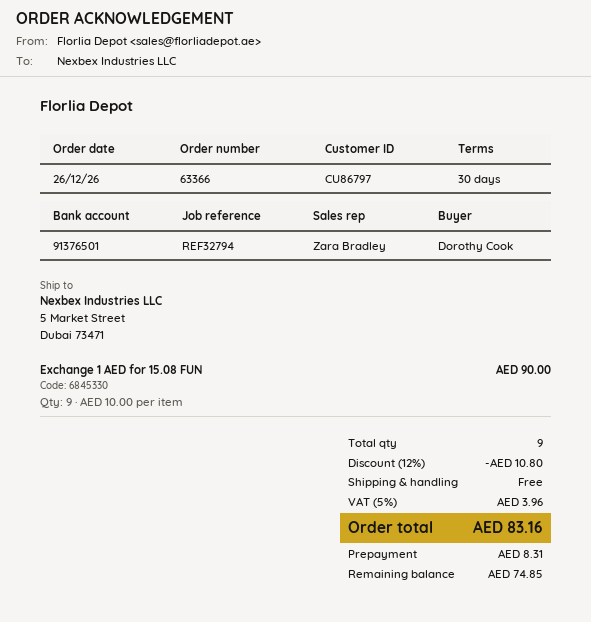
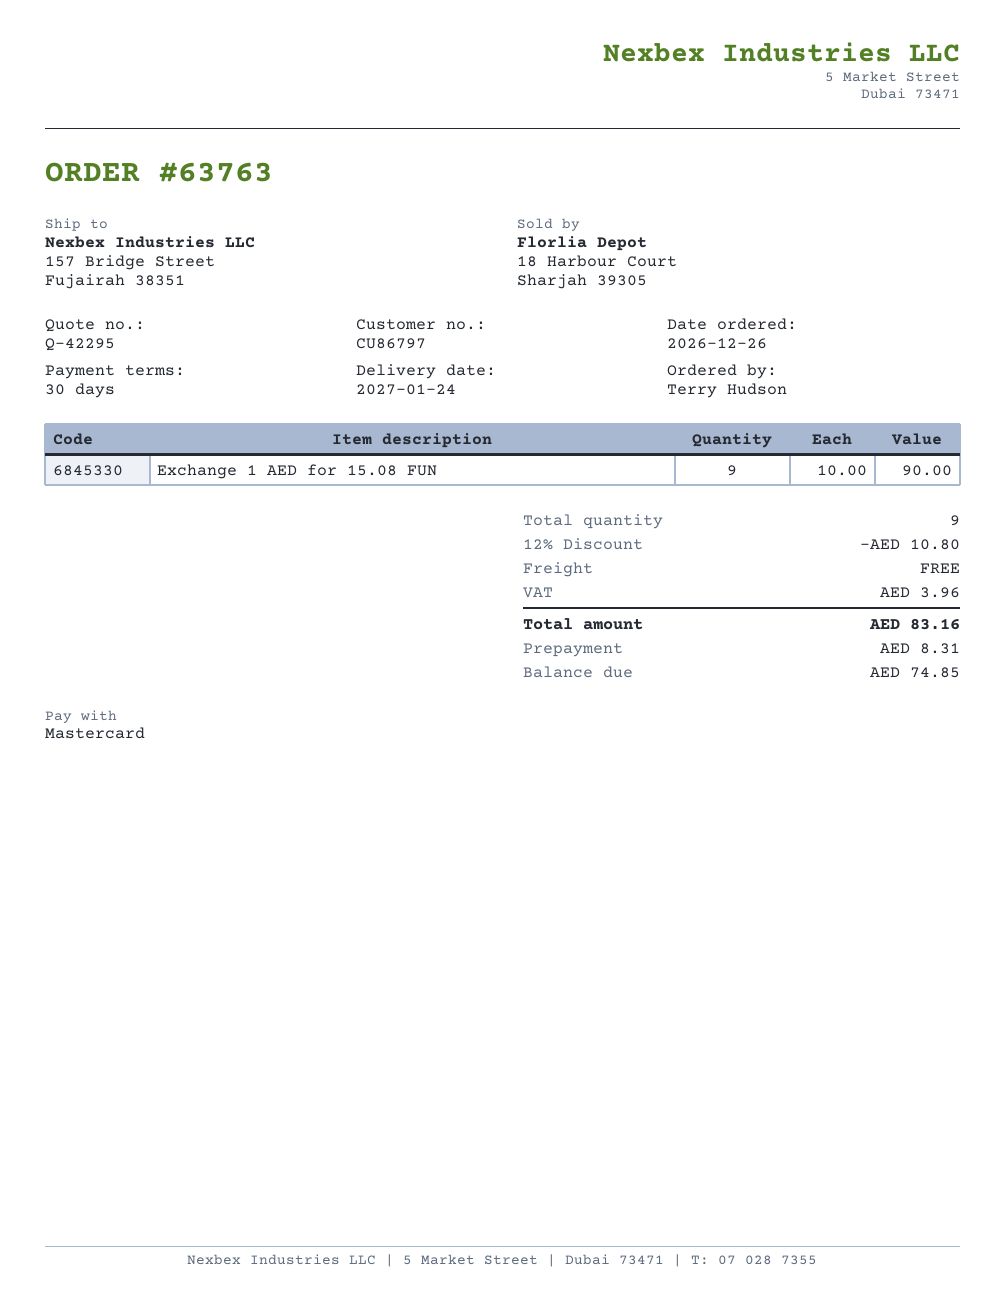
order number: 63366 -> 63763
ordered by: Dorothy Cook -> Terry Hudson
ship to: 5 Market Street, Dubai 73471 -> 157 Bridge Street, Fujairah 38351

